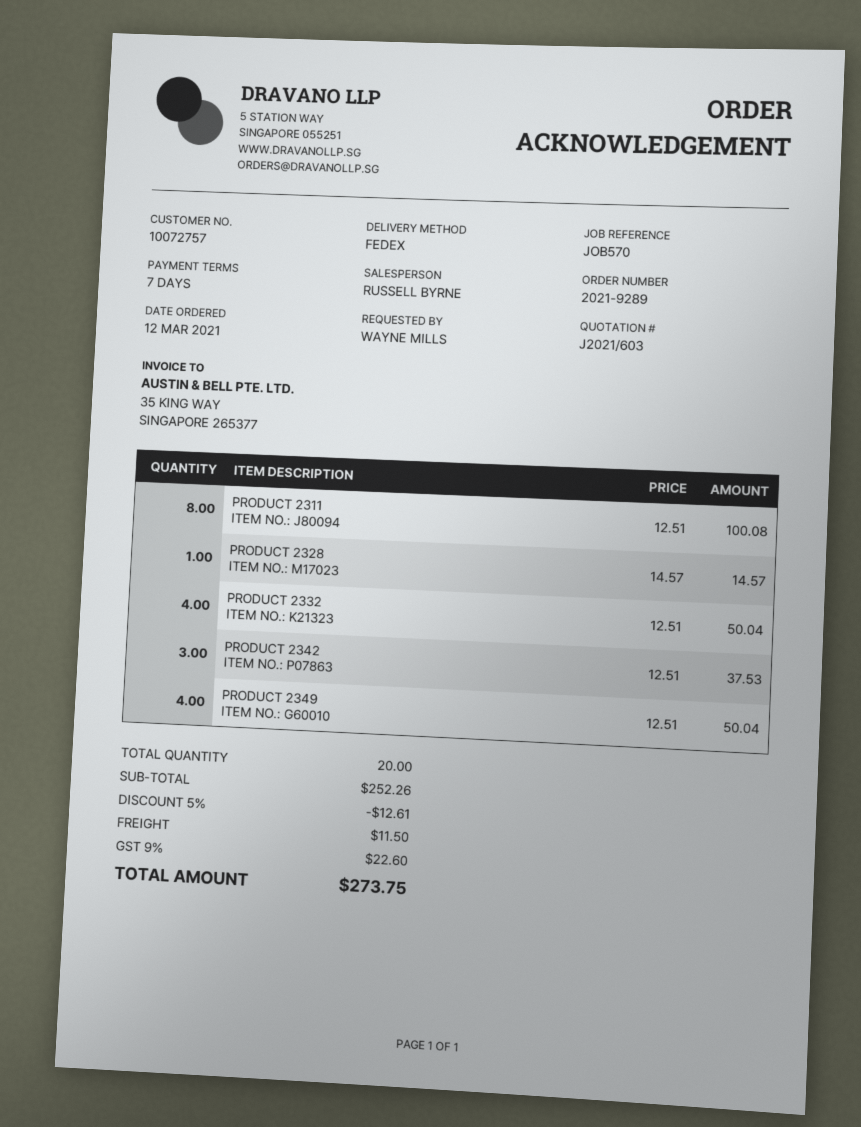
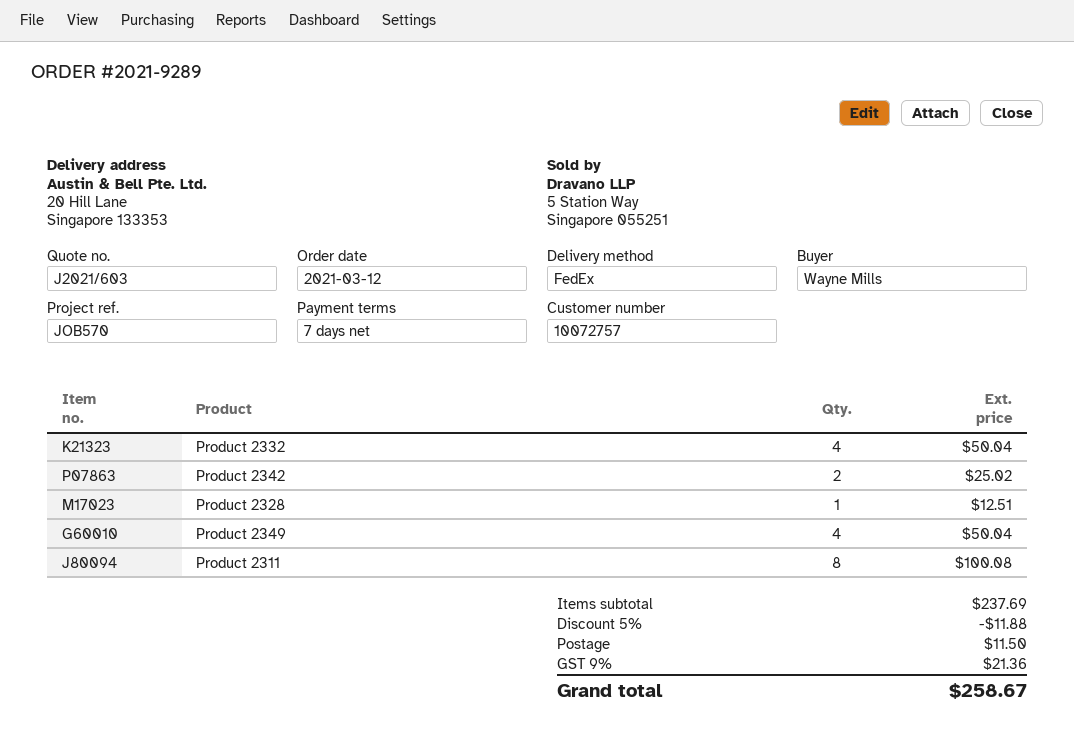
PRODUCT 2328: 1 for 14.57 -> 1 for 12.51
PRODUCT 2342: 3 for 37.53 -> 2 for 25.02
subtotal: 252.26 -> 237.69
discount: 5% = 12.61 -> 5% = 11.88
tax: 9% = 22.60 -> 9% = 21.36
total: 273.75 -> 258.67

